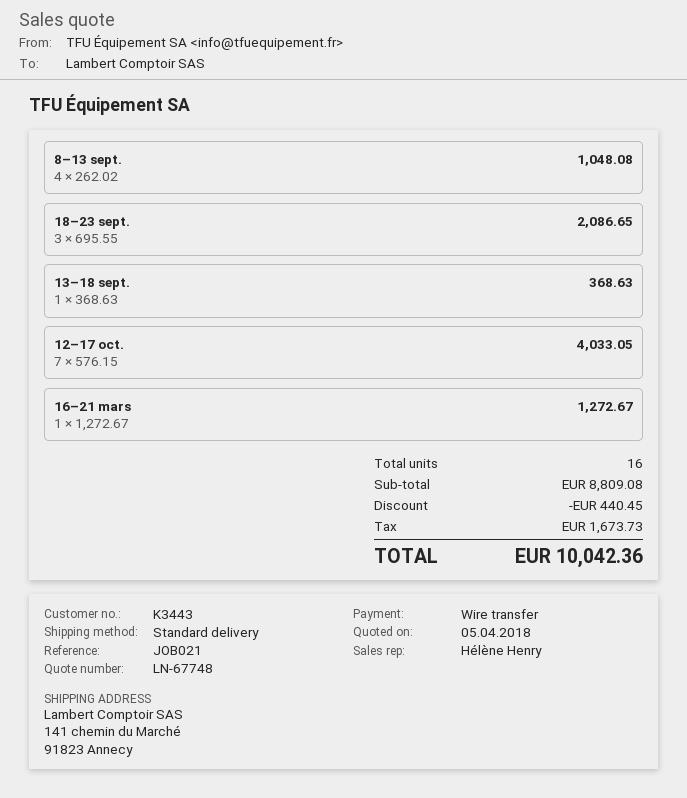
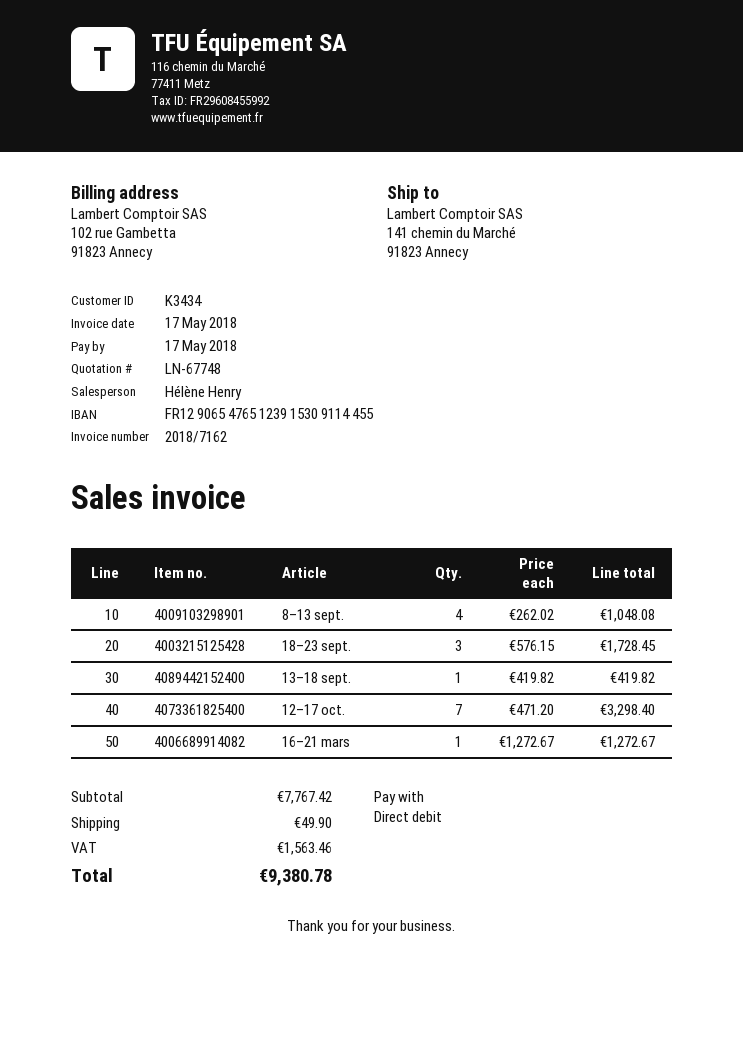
customer number: K3443 -> K3434
payment method: bank transfer -> direct debit
18–23 sept.: 3 x 695.55 = 2086.65 -> 3 x 576.15 = 1728.45
13–18 sept.: 1 x 368.63 = 368.63 -> 1 x 419.82 = 419.82
12–17 oct.: 7 x 576.15 = 4033.05 -> 7 x 471.20 = 3298.40
subtotal: 8809.08 -> 7767.42
discount: 440.45 -> none
shipping: none -> 49.90
tax: 1673.73 -> 1563.46
total: 10042.36 -> 9380.78

